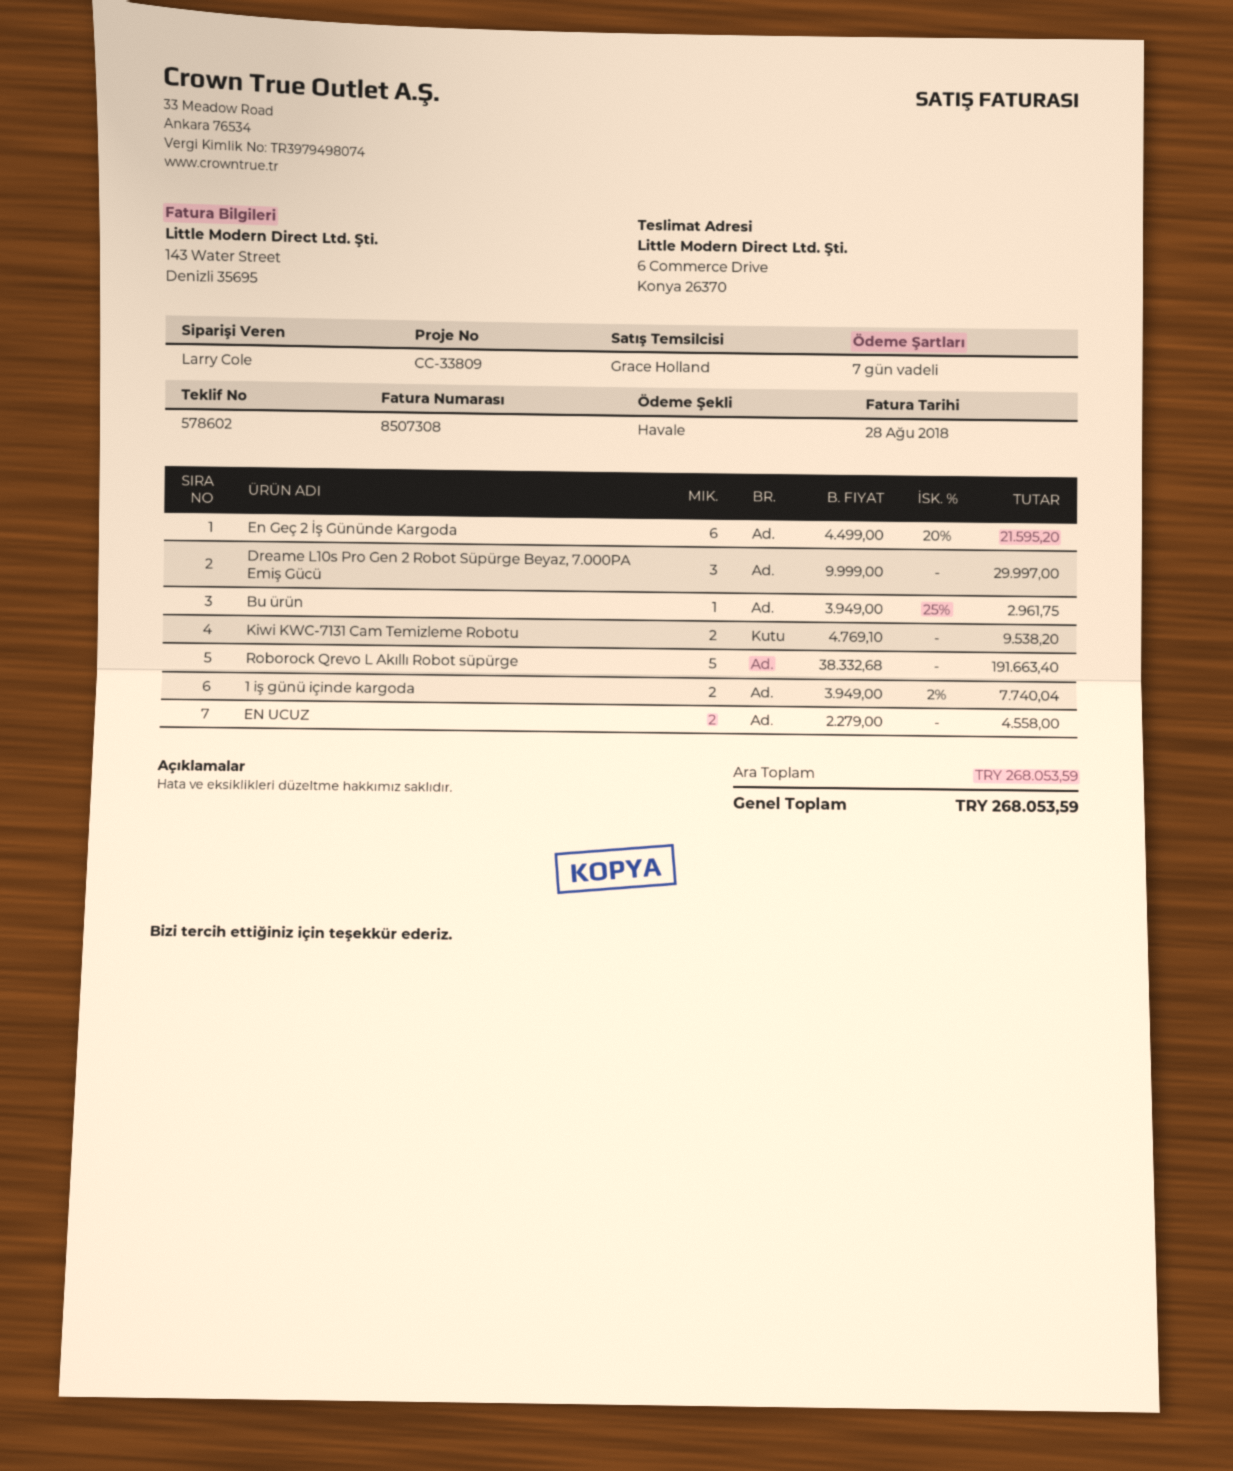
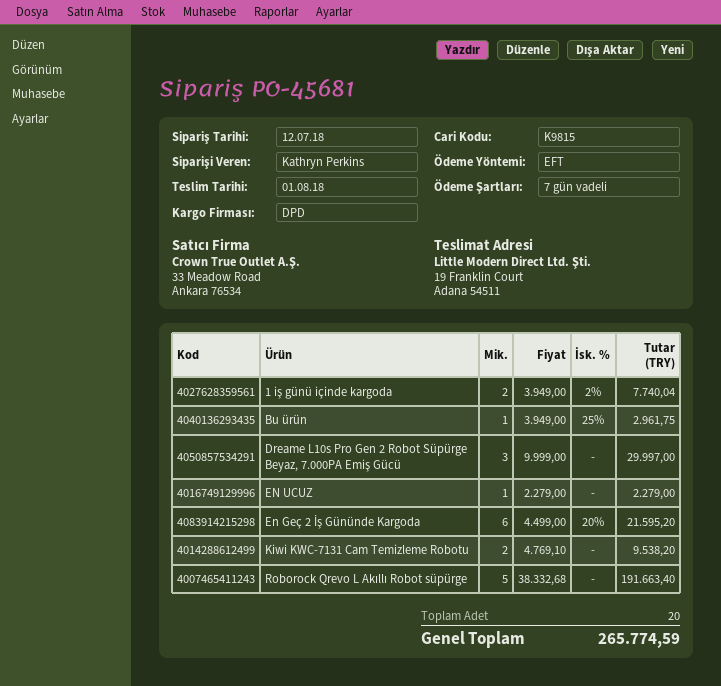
ordered by: Larry Cole -> Kathryn Perkins
ship to: 6 Commerce Drive, Konya 26370 -> 19 Franklin Court, Adana 54511
EN UCUZ: 2 x 2279.00 = 4558.00 -> 1 x 2279.00 = 2279.00
total: 268053.59 -> 265774.59

